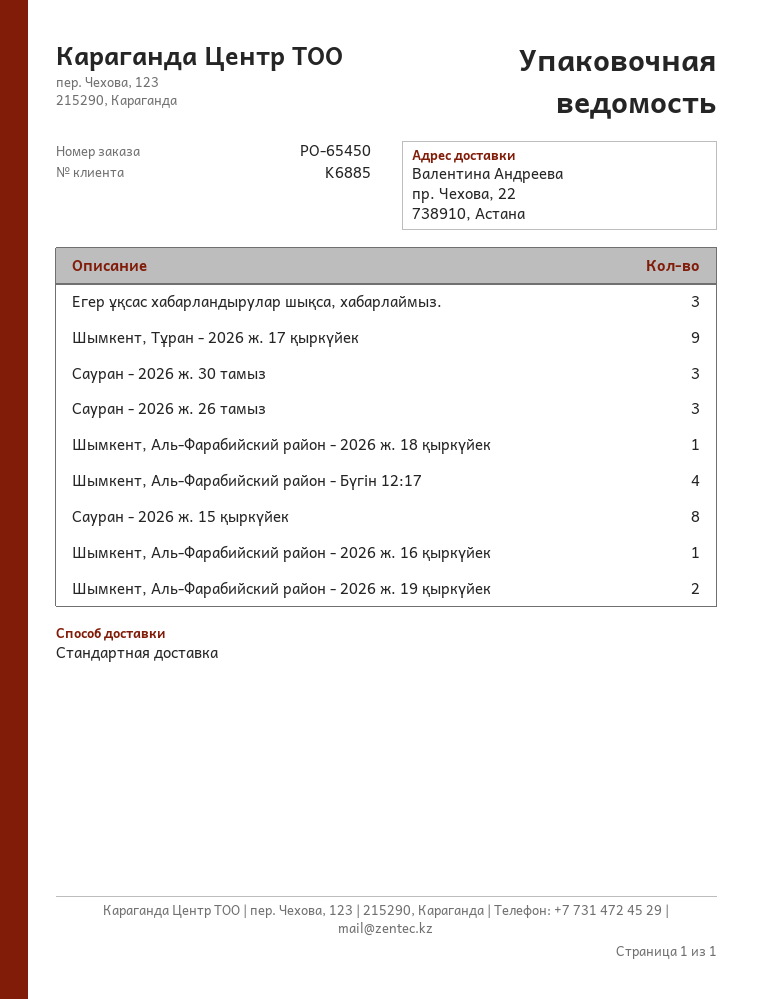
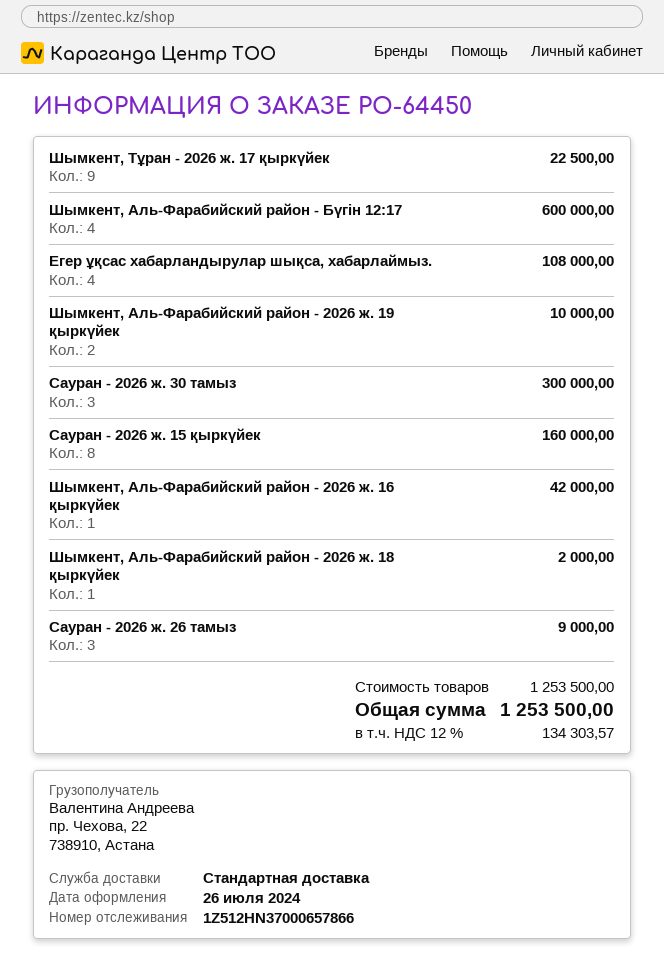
order number: PO-65450 -> PO-64450
Егер ұқсас хабарландырулар шықса, хабарлаймыз.: 3 -> 4

